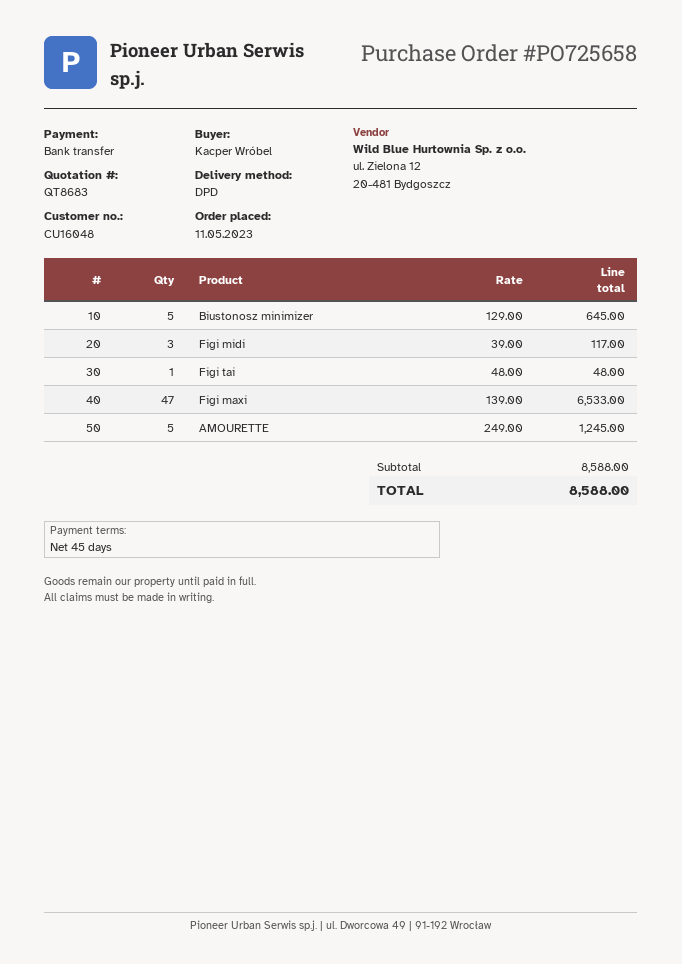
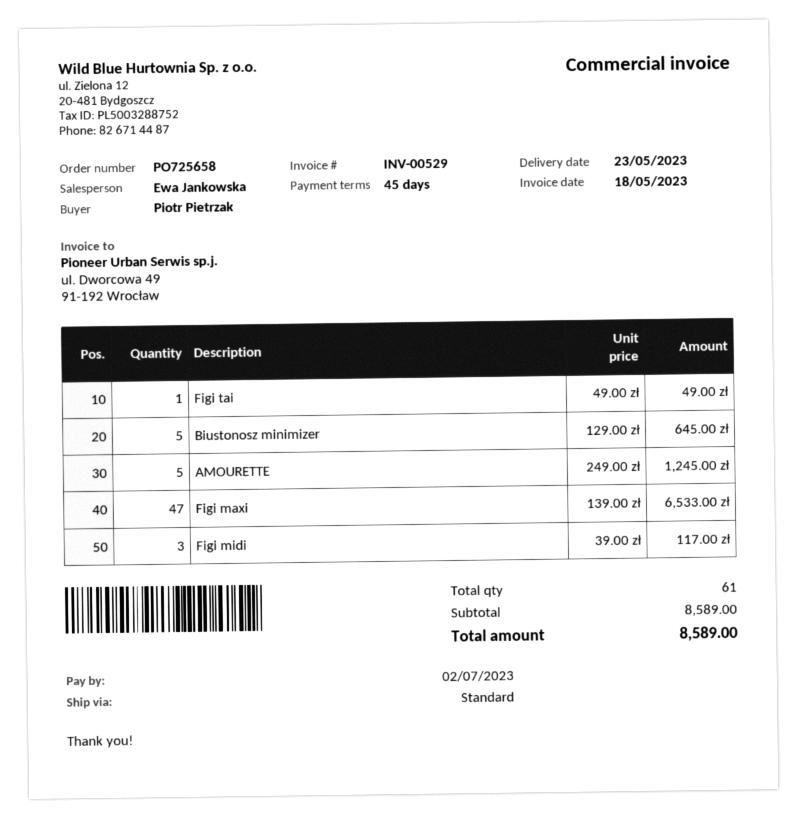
ordered by: Kacper Wróbel -> Piotr Pietrzak
shipping method: DPD -> standard
Figi tai: 1 x 48.00 = 48.00 -> 1 x 49.00 = 49.00
subtotal: 8588.00 -> 8589.00
total: 8588.00 -> 8589.00

